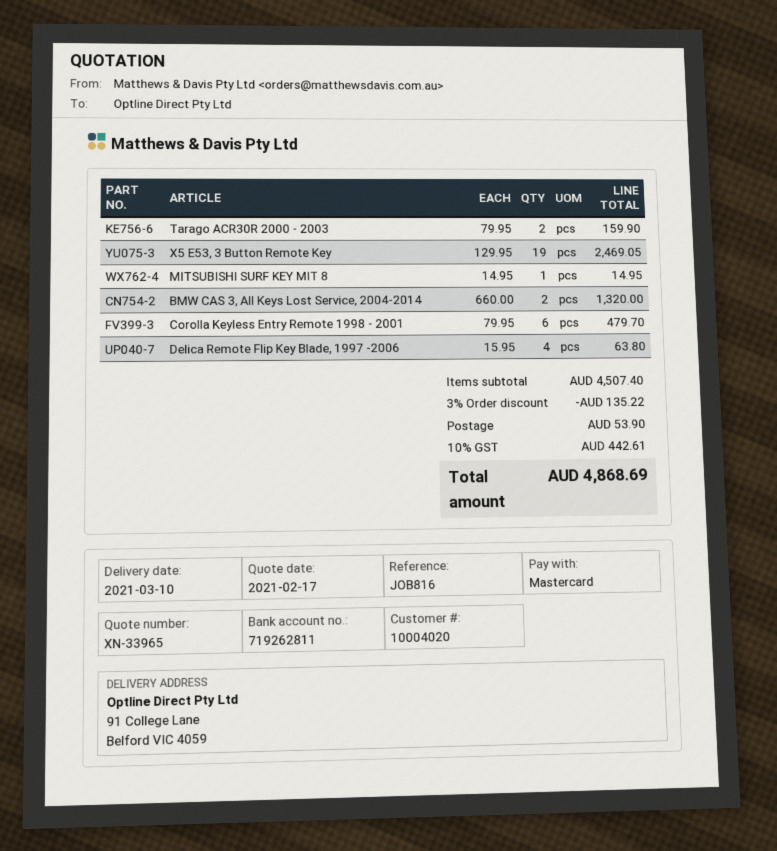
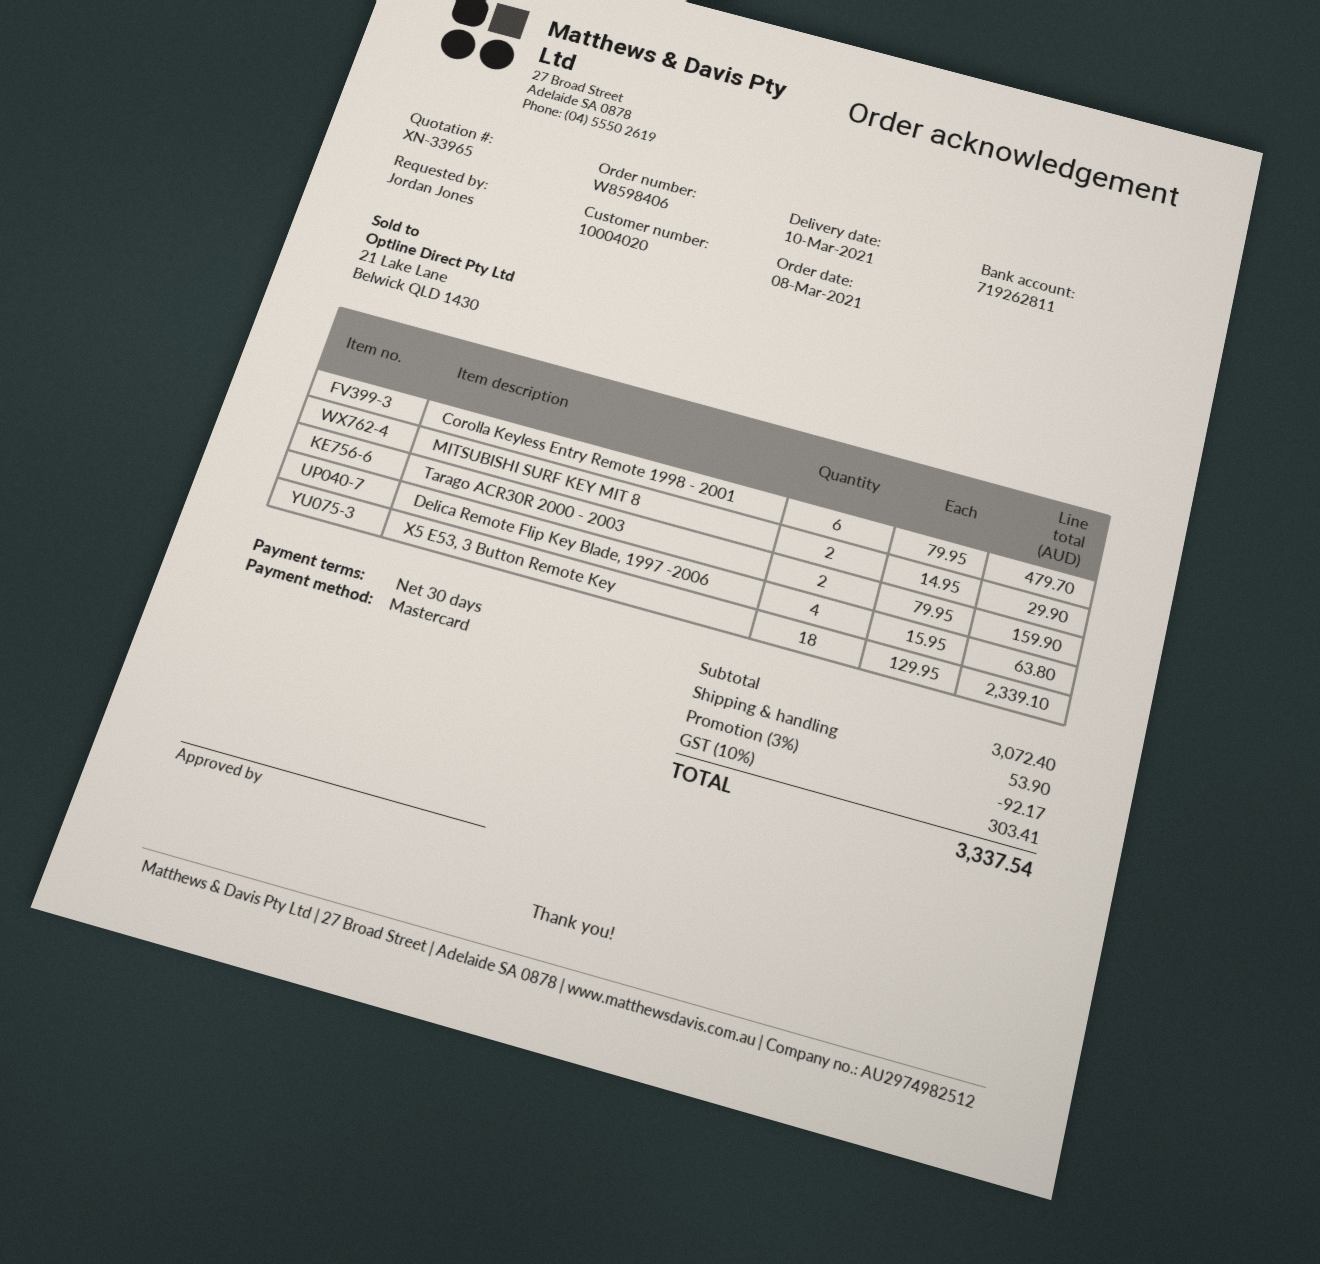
X5 E53, 3 Button Remote Key: 19 x 129.95 = 2469.05 -> 18 x 129.95 = 2339.10
MITSUBISHI SURF KEY MIT 8: 1 x 14.95 = 14.95 -> 2 x 14.95 = 29.90
BMW CAS 3, All Keys Lost Service, 2004-2014: 2 x 660.00 = 1320.00 -> none
subtotal: 4507.40 -> 3072.40
discount: 3% = 135.22 -> 3% = 92.17
tax: 10% = 442.61 -> 10% = 303.41
total: 4868.69 -> 3337.54

